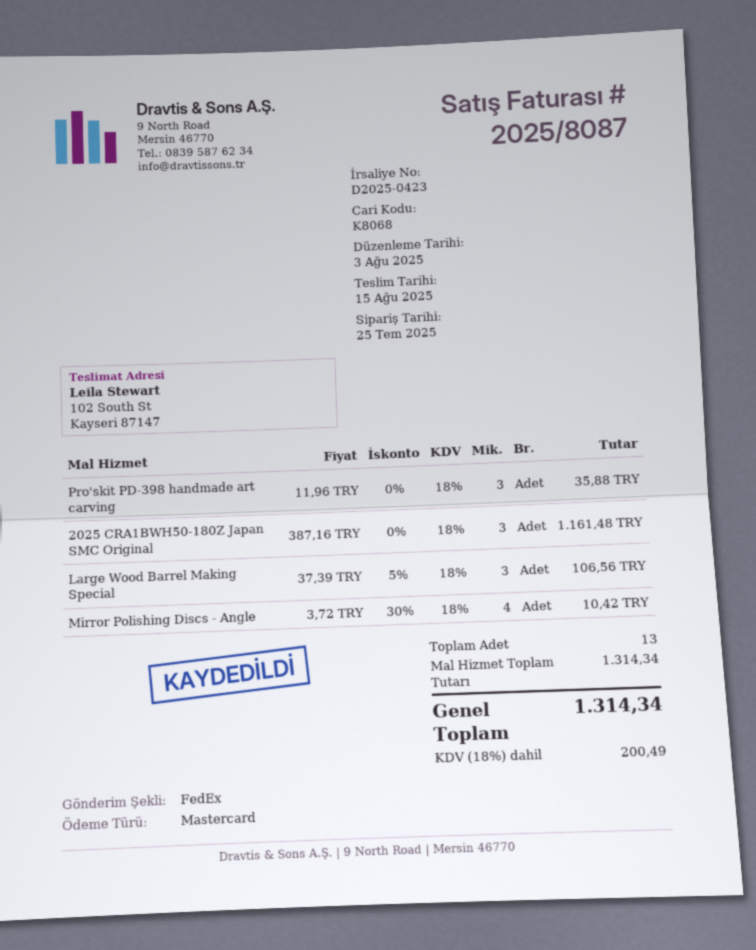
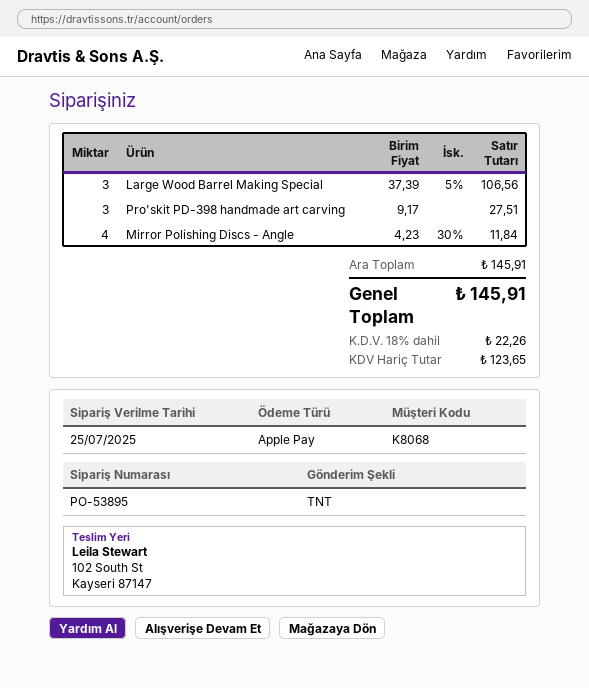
payment method: Mastercard -> Apple Pay
shipping method: FedEx -> TNT
Pro'skit PD-398 handmade art carving: 3 x 11.96 = 35.88 -> 3 x 9.17 = 27.51
2025 CRA1BWH50-180Z Japan SMC Original: 3 x 387.16 = 1161.48 -> none
Mirror Polishing Discs - Angle: 4 x 3.72 - 30% = 10.42 -> 4 x 4.23 - 30% = 11.84
subtotal: 1314.34 -> 145.91
tax: 18% = 200.49 -> 18% = 22.26
total: 1314.34 -> 145.91

